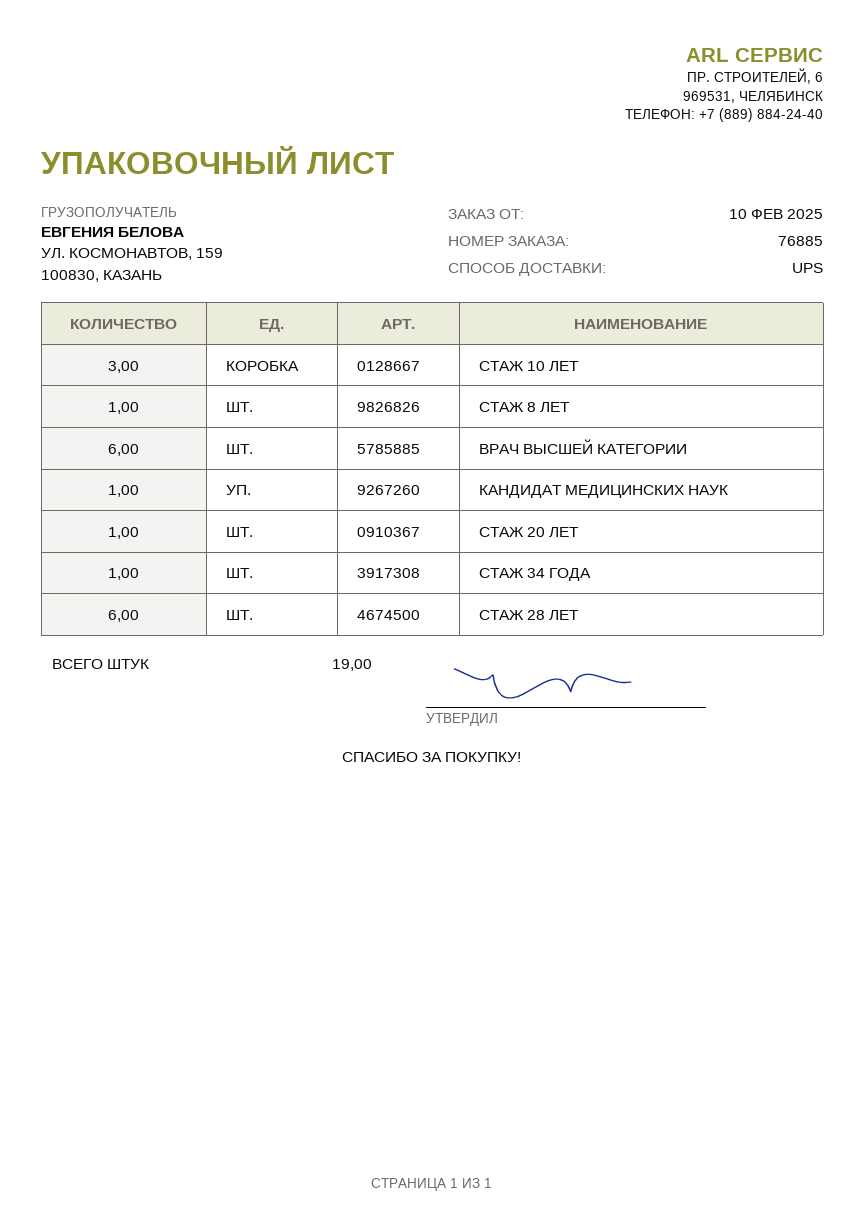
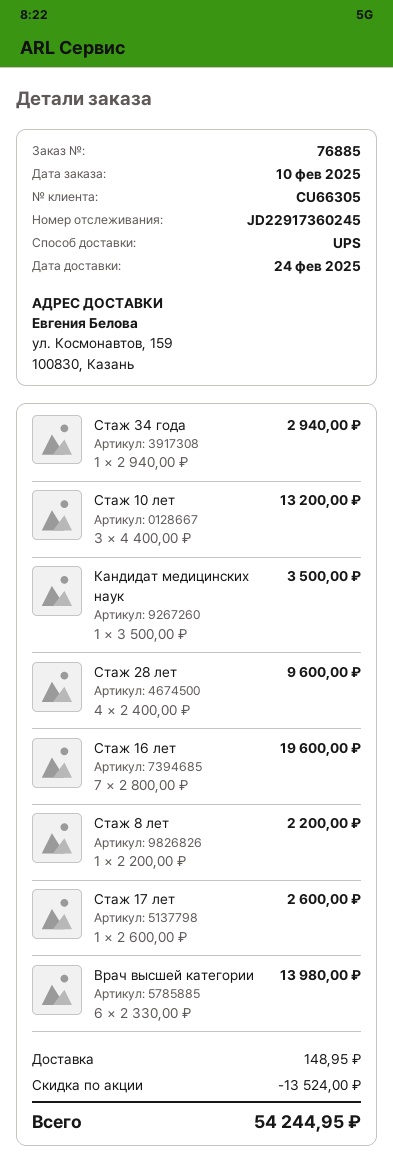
СТАЖ 20 ЛЕТ: 1 -> none
СТАЖ 28 ЛЕТ: 6 -> 4
Стаж 16 лет: none -> 7
Стаж 17 лет: none -> 1

